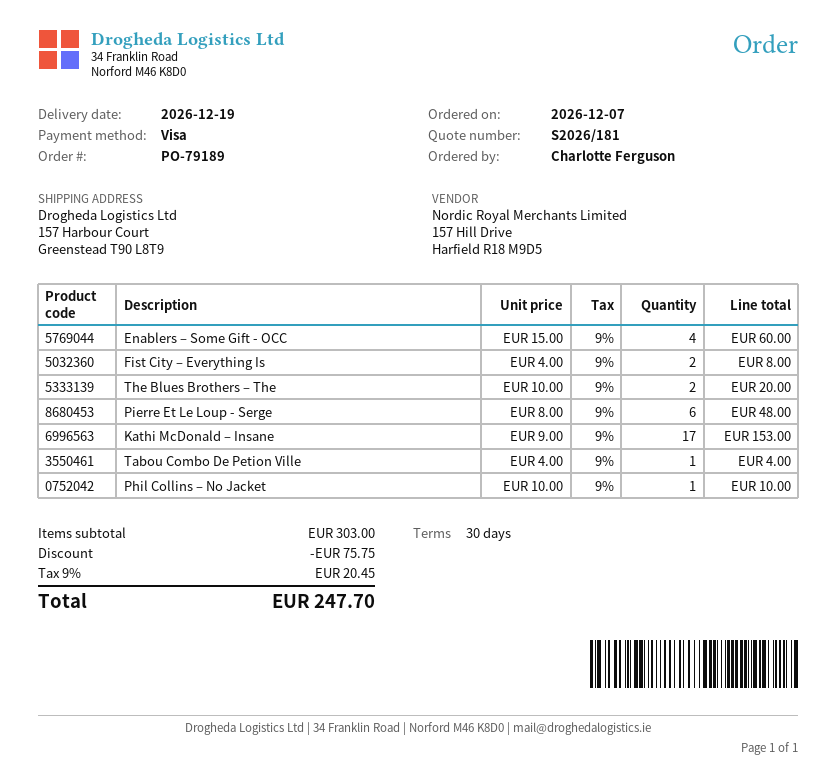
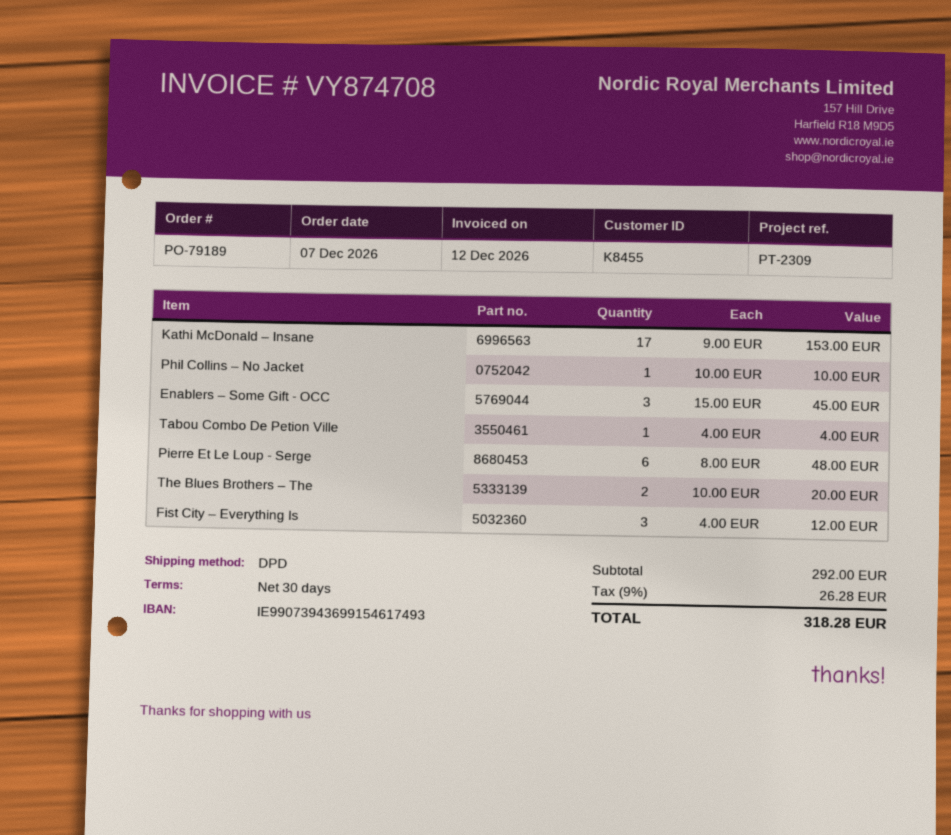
Enablers – Some Gift - OCC: 4 x 15.00 = 60.00 -> 3 x 15.00 = 45.00
Fist City – Everything Is: 2 x 4.00 = 8.00 -> 3 x 4.00 = 12.00
subtotal: 303.00 -> 292.00
discount: 75.75 -> none
tax: 9% = 20.45 -> 9% = 26.28
total: 247.70 -> 318.28

